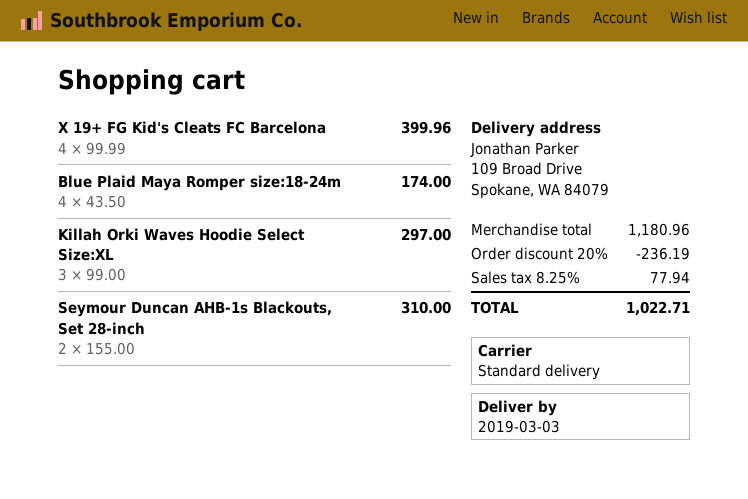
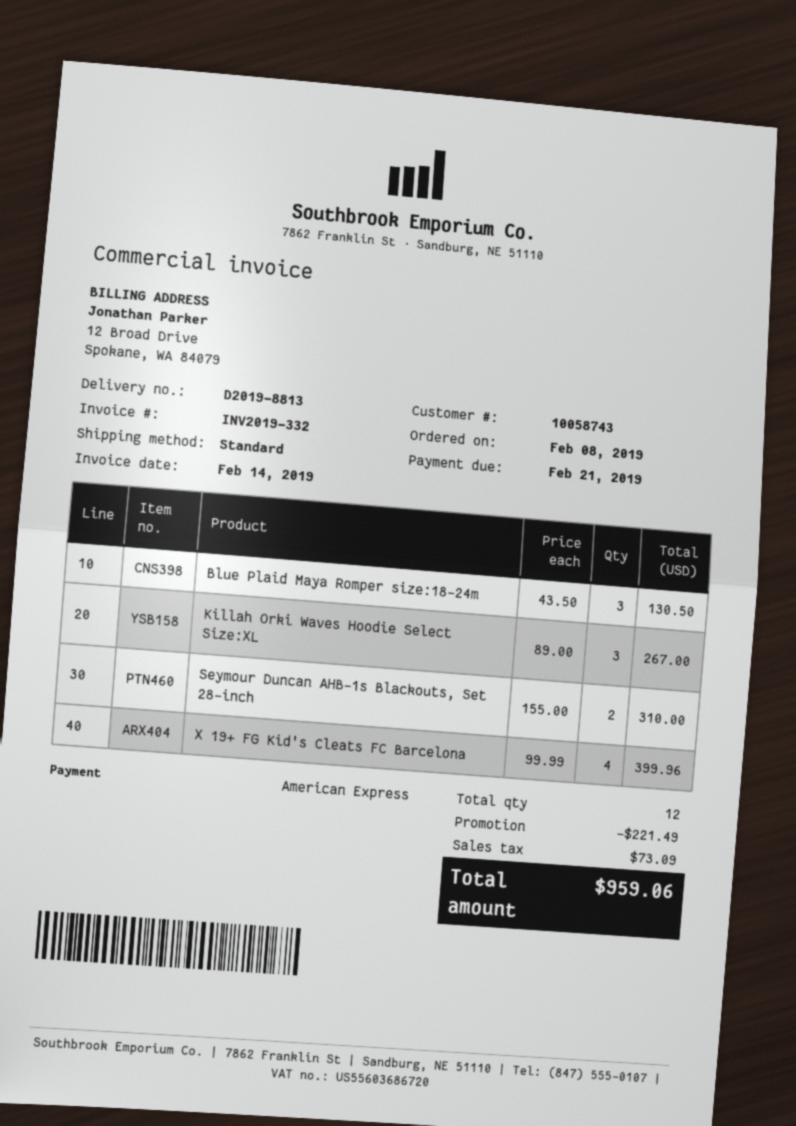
Blue Plaid Maya Romper size:18-24m: 4 x 43.50 = 174.00 -> 3 x 43.50 = 130.50
Killah Orki Waves Hoodie Select Size:XL: 3 x 99.00 = 297.00 -> 3 x 89.00 = 267.00
discount: 236.19 -> 221.49
tax: 77.94 -> 73.09
total: 1022.71 -> 959.06

